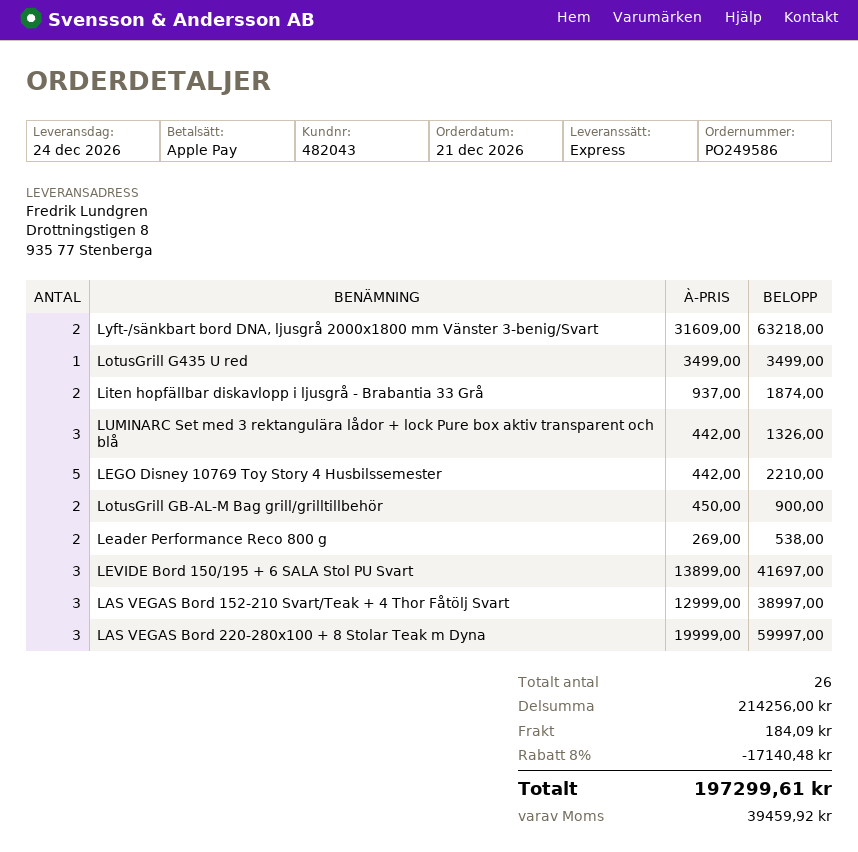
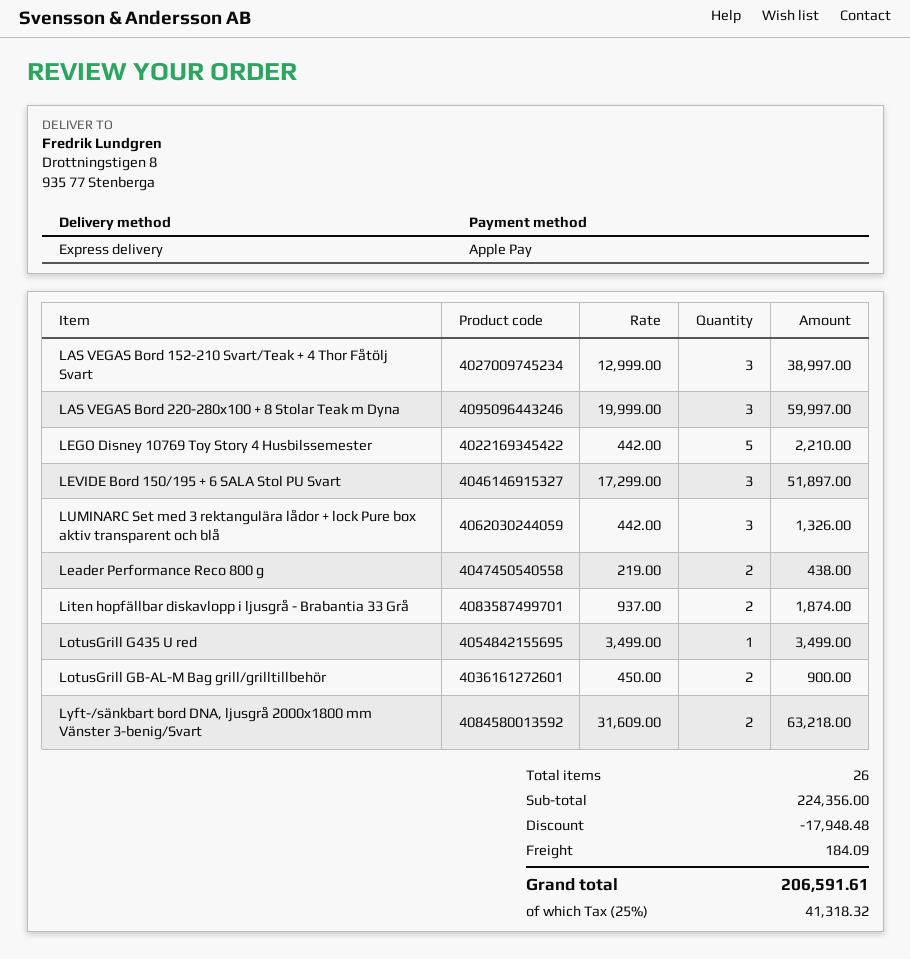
Leader Performance Reco 800 g: 2 x 269.00 = 538.00 -> 2 x 219.00 = 438.00
LEVIDE Bord 150/195 + 6 SALA Stol PU Svart: 3 x 13899.00 = 41697.00 -> 3 x 17299.00 = 51897.00
subtotal: 214256.00 -> 224356.00
discount: 17140.48 -> 17948.48
tax: 39459.92 -> 41318.32
total: 197299.61 -> 206591.61

